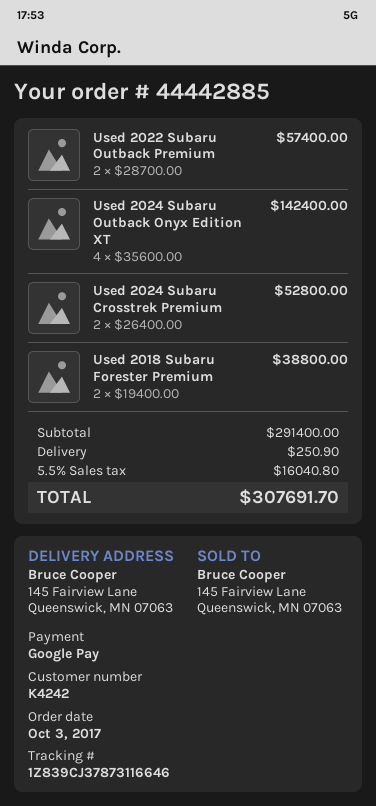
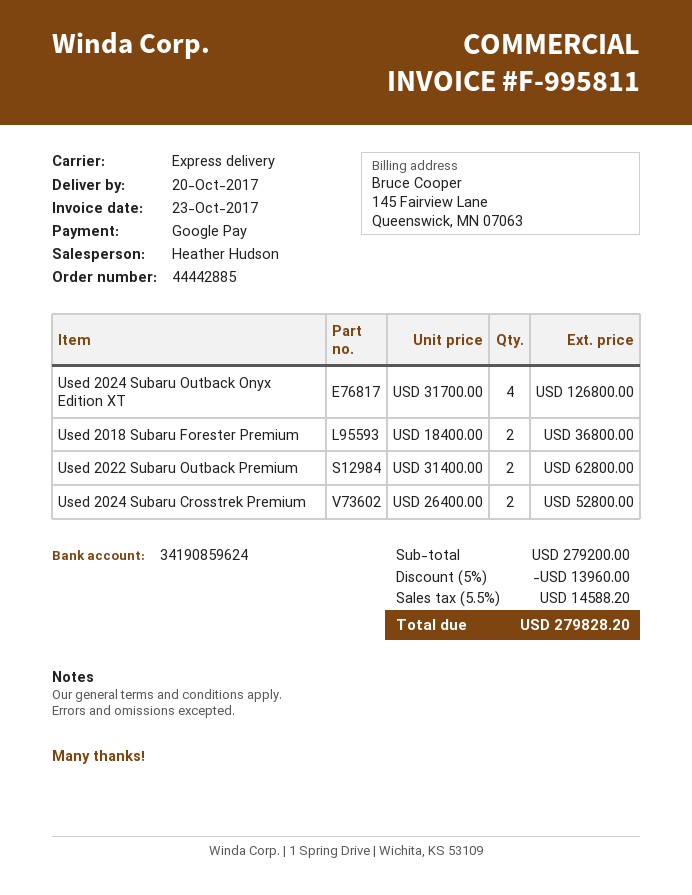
Used 2022 Subaru Outback Premium: 2 x 28700.00 = 57400.00 -> 2 x 31400.00 = 62800.00
Used 2024 Subaru Outback Onyx Edition XT: 4 x 35600.00 = 142400.00 -> 4 x 31700.00 = 126800.00
Used 2018 Subaru Forester Premium: 2 x 19400.00 = 38800.00 -> 2 x 18400.00 = 36800.00
subtotal: 291400.00 -> 279200.00
discount: none -> 5% = 13960.00
shipping: 250.90 -> none
tax: 5.5% = 16040.80 -> 5.5% = 14588.20
total: 307691.70 -> 279828.20

